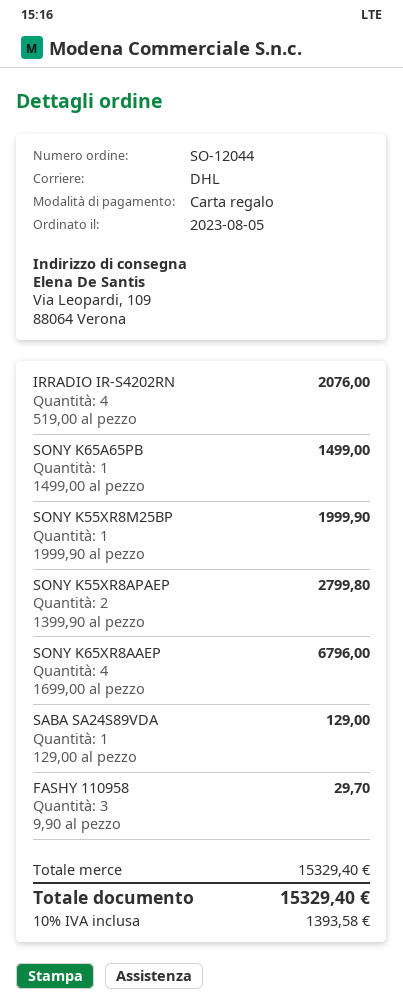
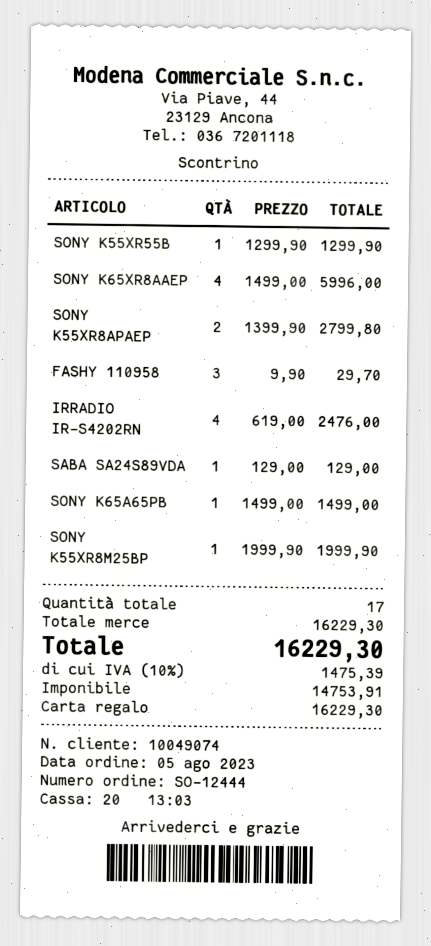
order number: SO-12044 -> SO-12444
IRRADIO IR-S4202RN: 4 x 519.00 = 2076.00 -> 4 x 619.00 = 2476.00
SONY K65XR8AAEP: 4 x 1699.00 = 6796.00 -> 4 x 1499.00 = 5996.00
SONY K55XR55B: none -> 1 x 1299.90 = 1299.90
subtotal: 15329.40 -> 16229.30
tax: 10% = 1393.58 -> 10% = 1475.39
total: 15329.40 -> 16229.30

